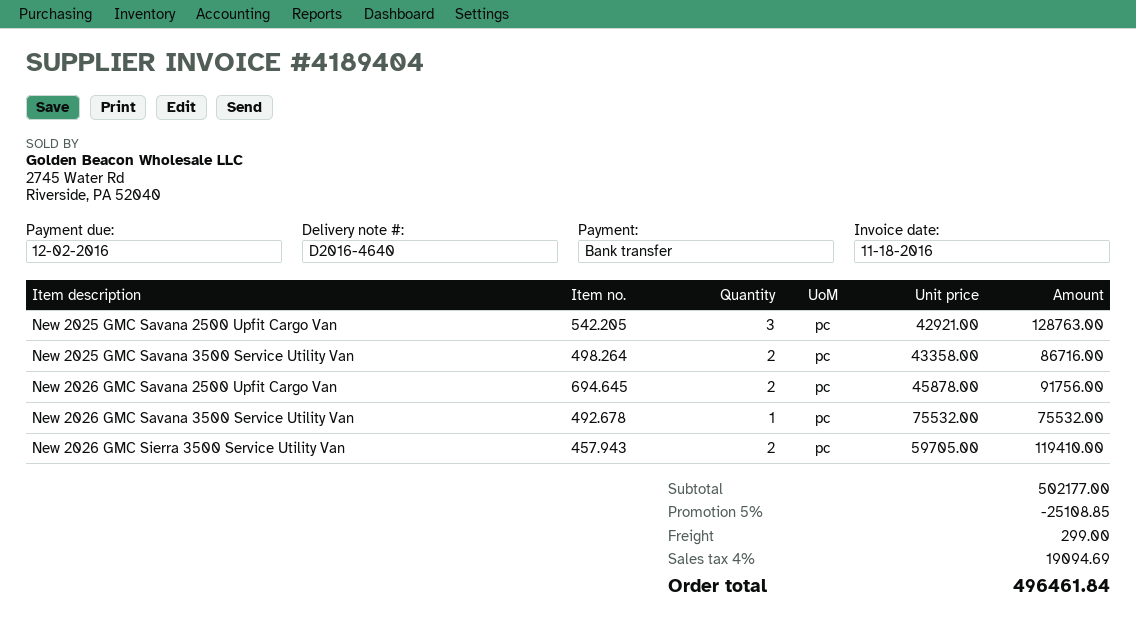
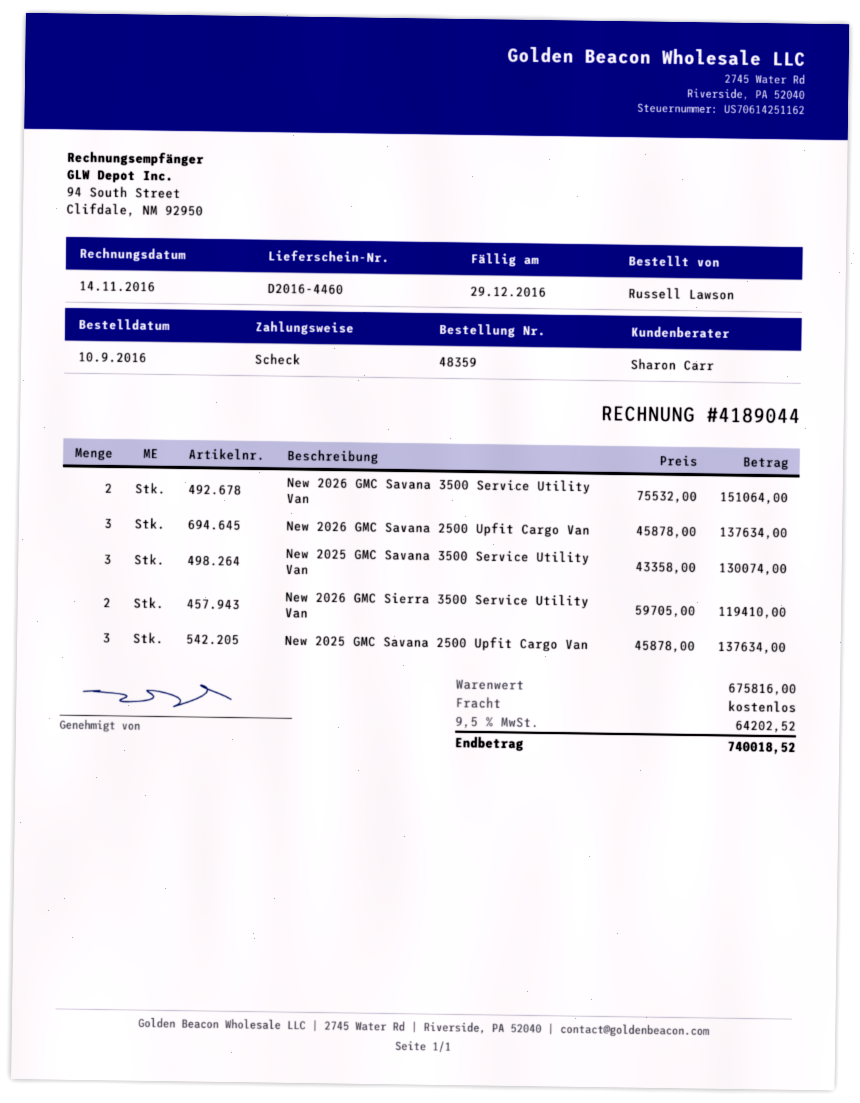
delivery note number: D2016-4640 -> D2016-4460
invoice number: 4189404 -> 4189044
invoice date: 2016-11-18 -> 2016-11-14
due date: 2016-12-02 -> 2016-12-29
payment method: bank transfer -> cheque
New 2025 GMC Savana 2500 Upfit Cargo Van: 3 x 42921.00 = 128763.00 -> 3 x 45878.00 = 137634.00
New 2025 GMC Savana 3500 Service Utility Van: 2 x 43358.00 = 86716.00 -> 3 x 43358.00 = 130074.00
New 2026 GMC Savana 2500 Upfit Cargo Van: 2 x 45878.00 = 91756.00 -> 3 x 45878.00 = 137634.00
New 2026 GMC Savana 3500 Service Utility Van: 1 x 75532.00 = 75532.00 -> 2 x 75532.00 = 151064.00
subtotal: 502177.00 -> 675816.00
discount: 5% = 25108.85 -> none
shipping: 299.00 -> 0.00
tax: 4% = 19094.69 -> 9.5% = 64202.52
total: 496461.84 -> 740018.52

